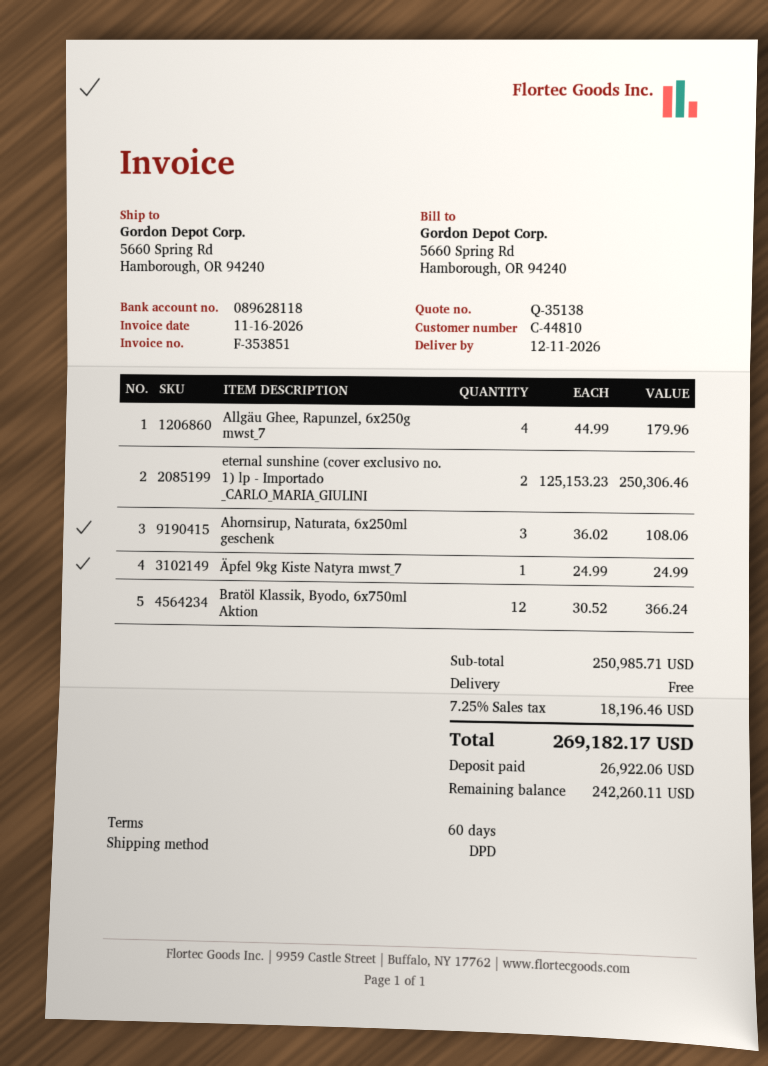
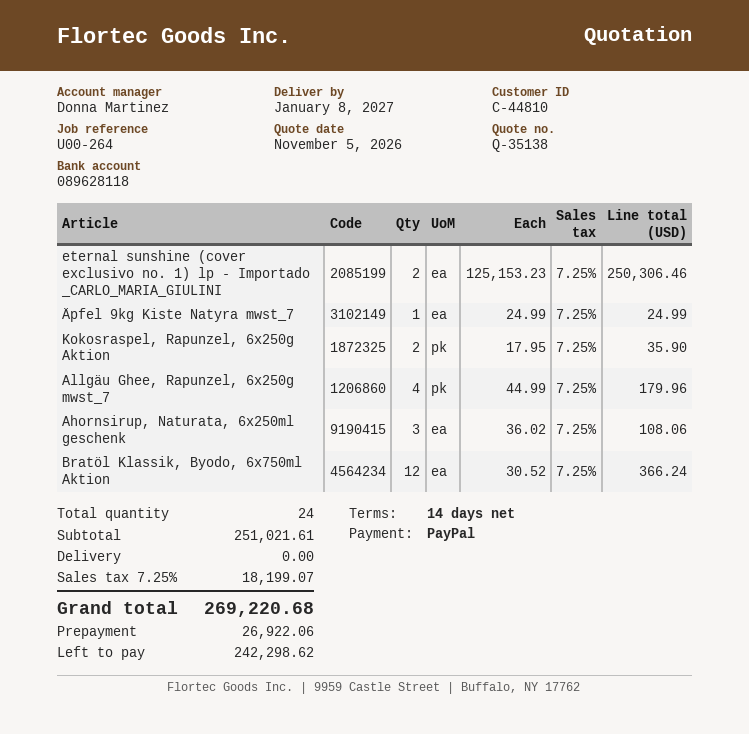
delivery date: 2026-12-11 -> 2027-01-08
payment terms: 60 days -> 14 days
Kokosraspel, Rapunzel, 6x250g Aktion: none -> 2 x 17.95 = 35.90
subtotal: 250985.71 -> 251021.61
tax: 7.25% = 18196.46 -> 7.25% = 18199.07
total: 269182.17 -> 269220.68
balance: 242260.11 -> 242298.62

